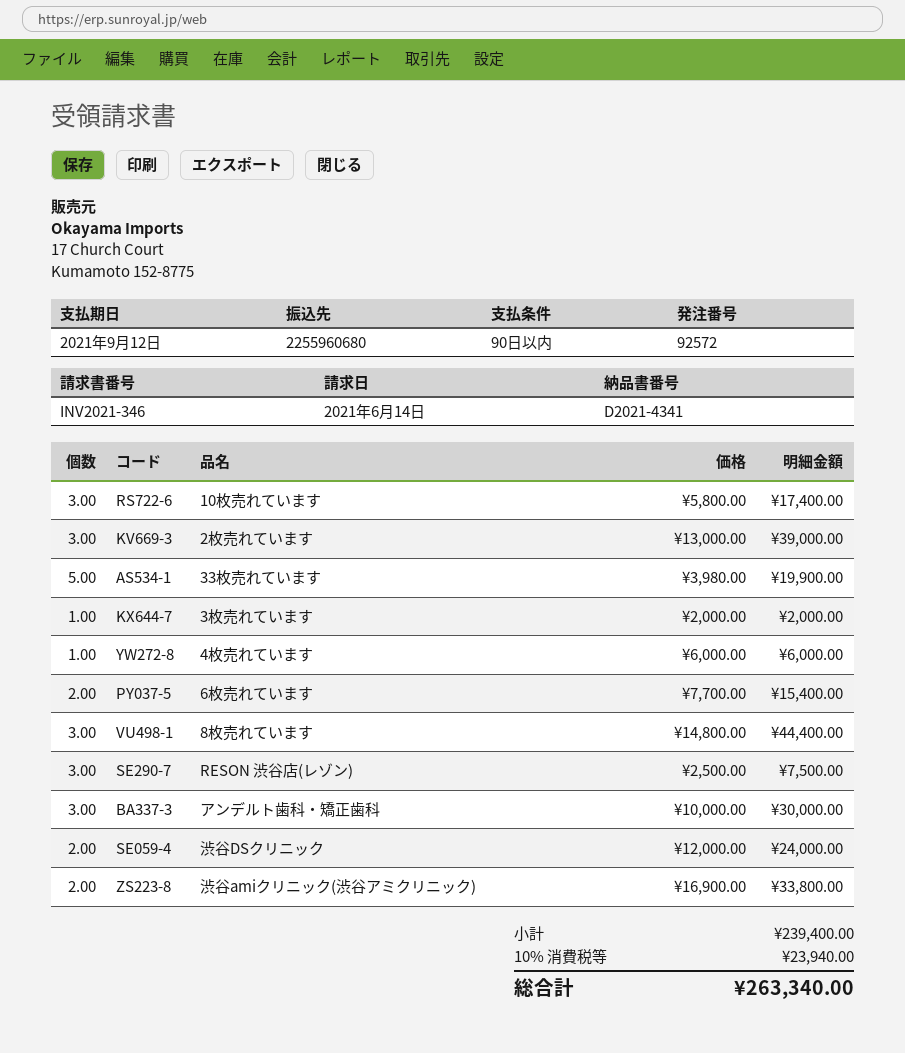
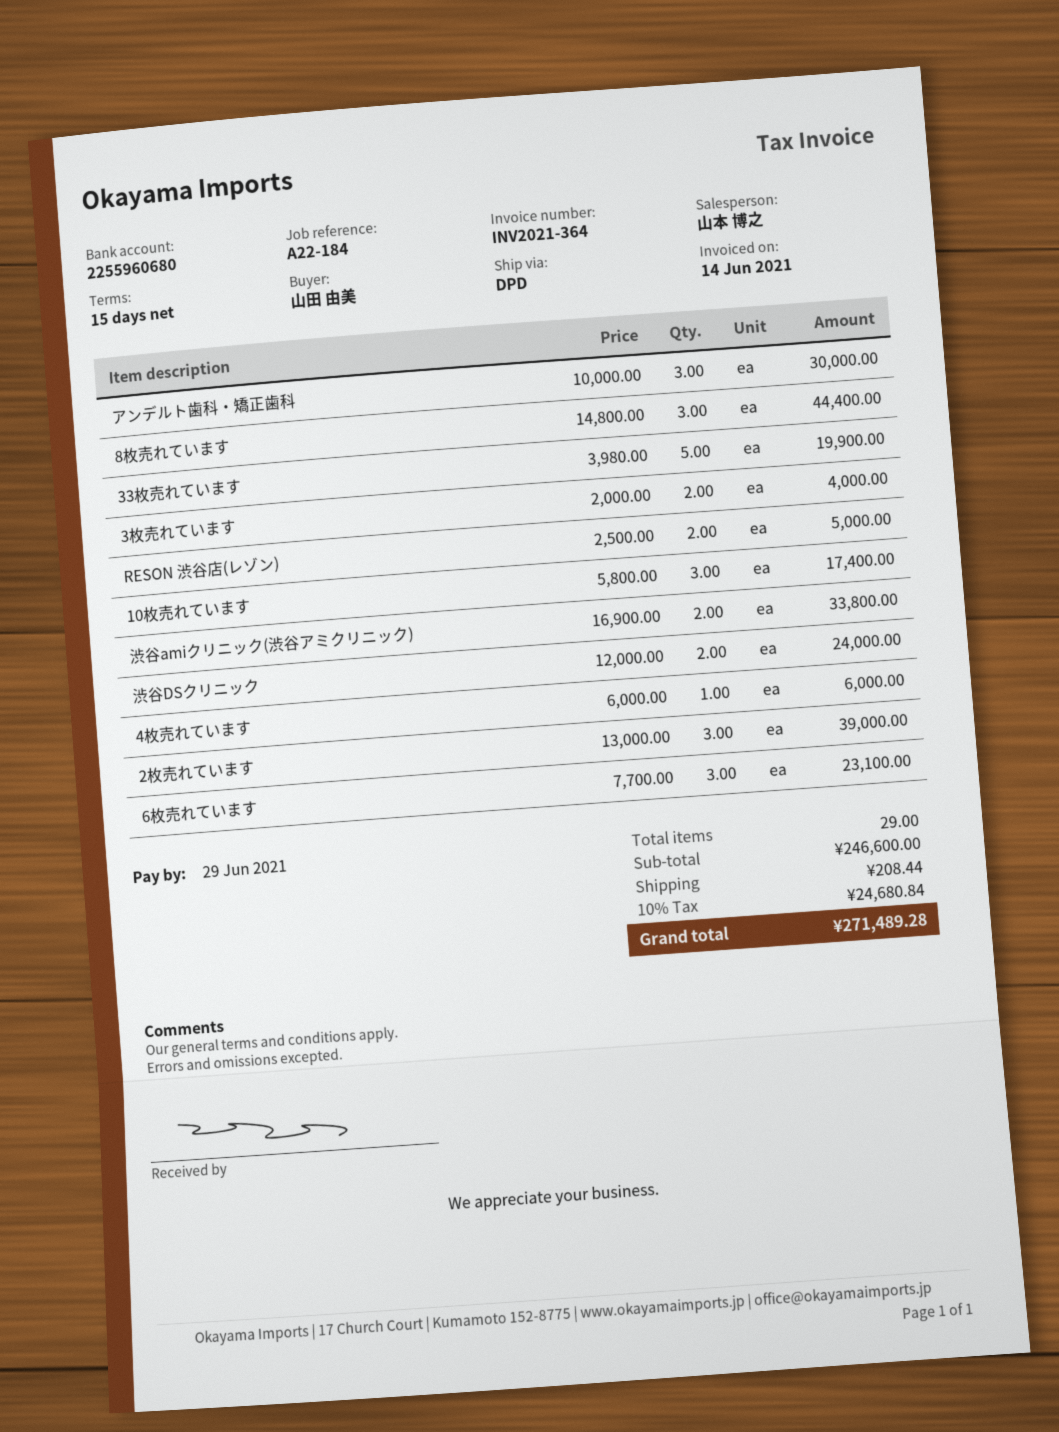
invoice number: INV2021-346 -> INV2021-364
payment terms: 90 days -> 15 days
due date: 2021-09-12 -> 2021-06-29
3枚売れています: 1 x 2000.00 = 2000.00 -> 2 x 2000.00 = 4000.00
6枚売れています: 2 x 7700.00 = 15400.00 -> 3 x 7700.00 = 23100.00
RESON 渋谷店(レゾン): 3 x 2500.00 = 7500.00 -> 2 x 2500.00 = 5000.00
subtotal: 239400.00 -> 246600.00
shipping: none -> 208.44
tax: 10% = 23940.00 -> 10% = 24680.84
total: 263340.00 -> 271489.28

